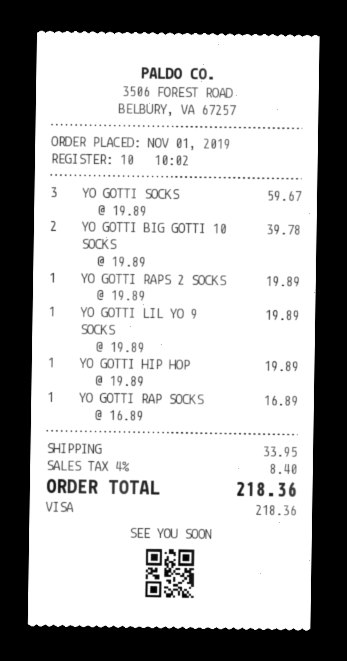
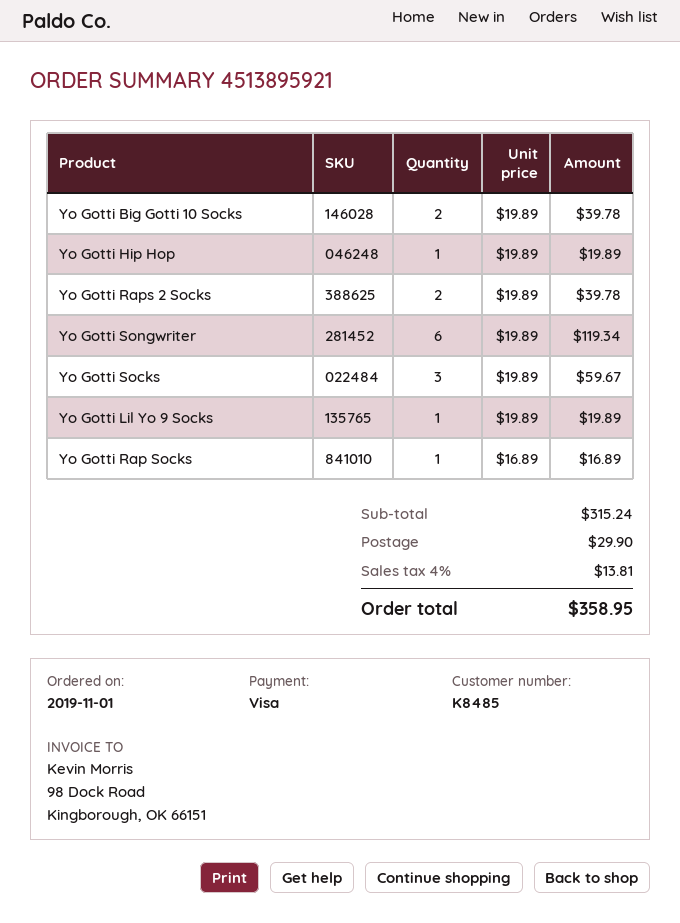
YO GOTTI RAPS 2 SOCKS: 1 x 19.89 = 19.89 -> 2 x 19.89 = 39.78
Yo Gotti Songwriter: none -> 6 x 19.89 = 119.34
shipping: 33.95 -> 29.90
tax: 4% = 8.40 -> 4% = 13.81
total: 218.36 -> 358.95

